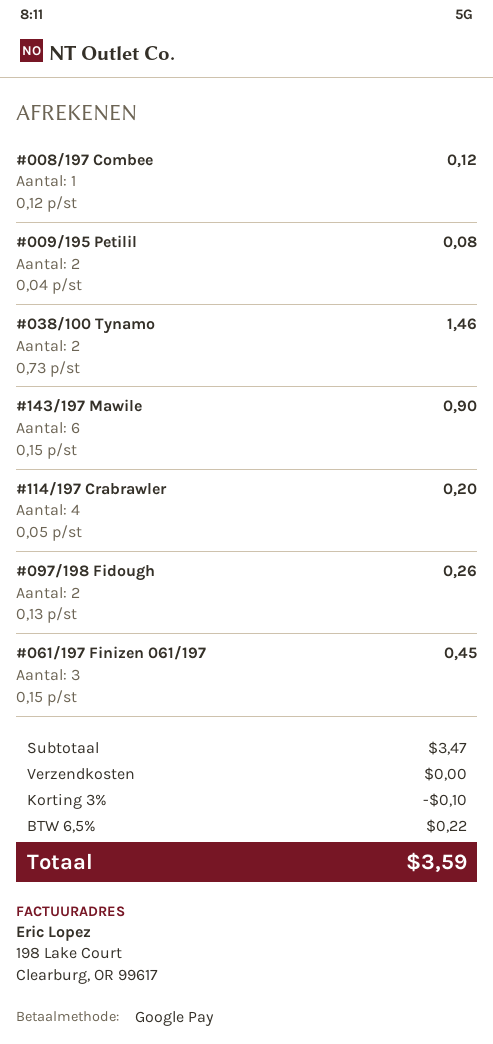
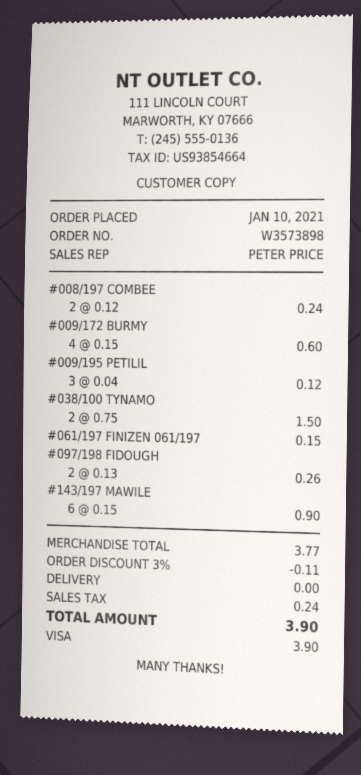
payment method: Google Pay -> Visa
#008/197 Combee: 1 x 0.12 = 0.12 -> 2 x 0.12 = 0.24
#009/195 Petilil: 2 x 0.04 = 0.08 -> 3 x 0.04 = 0.12
#038/100 Tynamo: 2 x 0.73 = 1.46 -> 2 x 0.75 = 1.50
#114/197 Crabrawler: 4 x 0.05 = 0.20 -> none
#061/197 Finizen 061/197: 3 x 0.15 = 0.45 -> 1 x 0.15 = 0.15
#009/172 BURMY: none -> 4 x 0.15 = 0.60
subtotal: 3.47 -> 3.77
discount: 3% = 0.10 -> 3% = 0.11
tax: 0.22 -> 0.24
total: 3.59 -> 3.90

